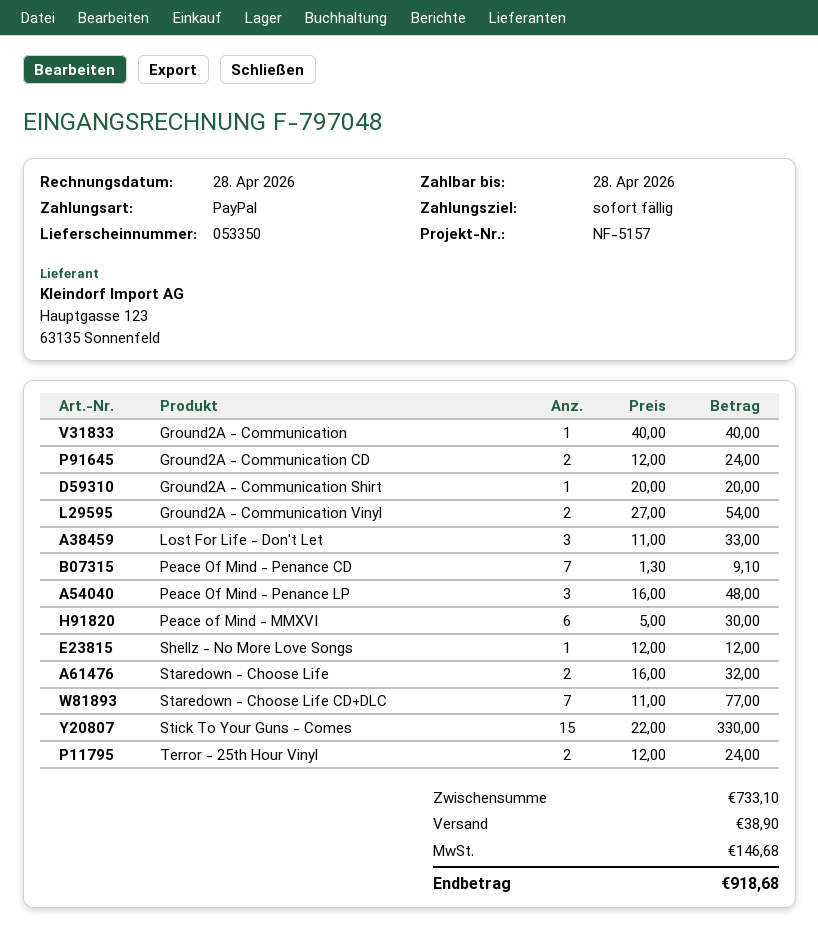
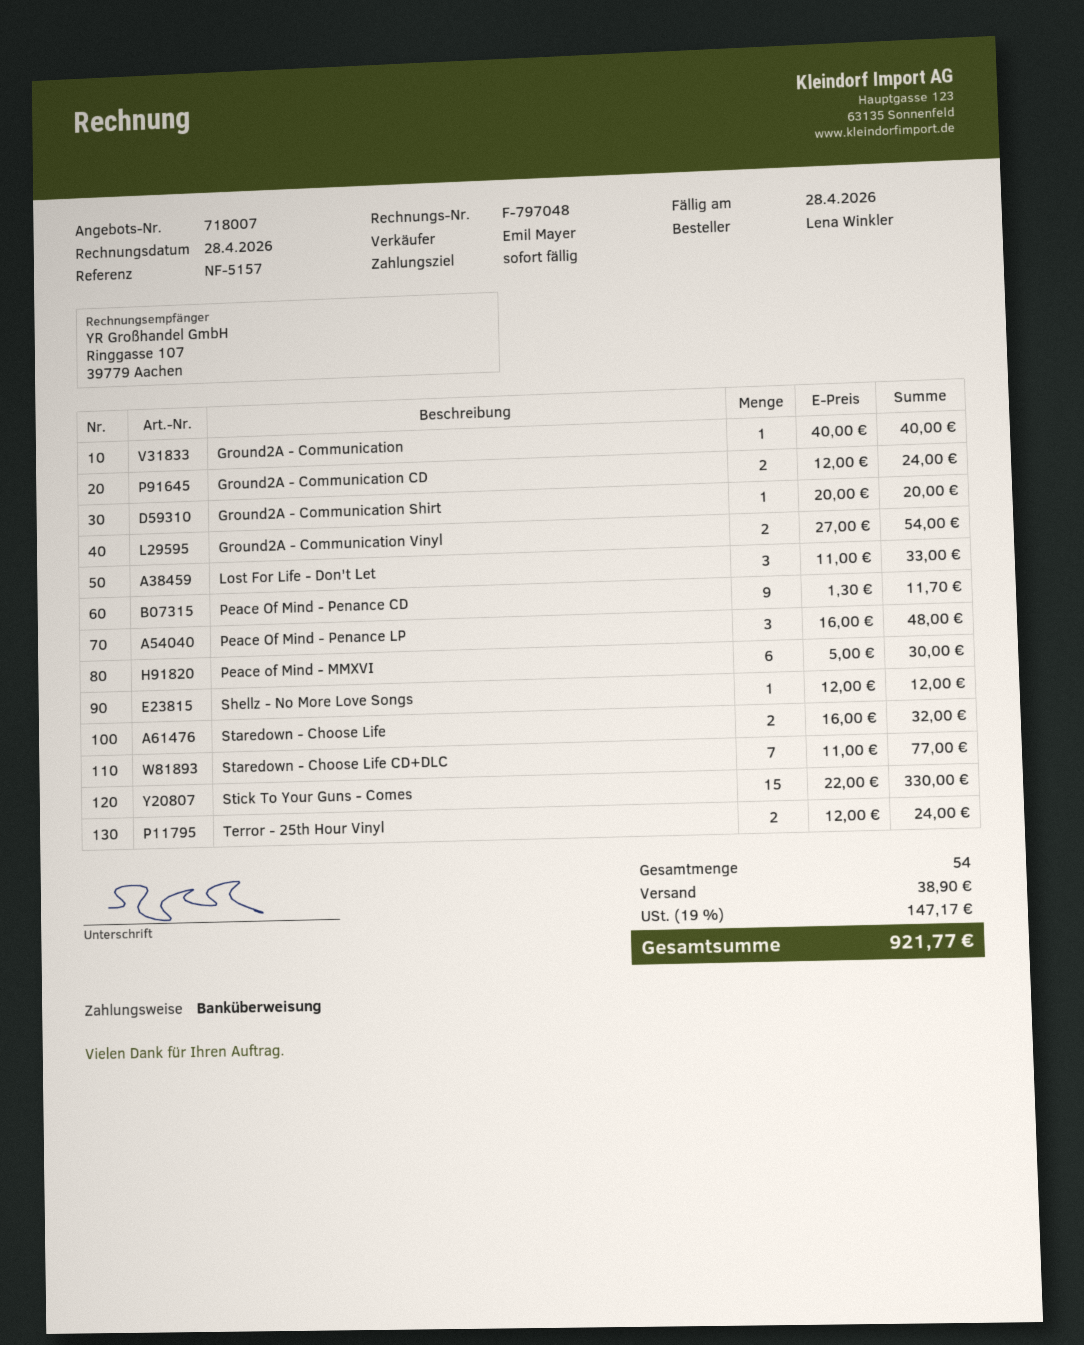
payment method: PayPal -> bank transfer
Peace Of Mind - Penance CD: 7 x 1.30 = 9.10 -> 9 x 1.30 = 11.70
tax: 146.68 -> 147.17
total: 918.68 -> 921.77

